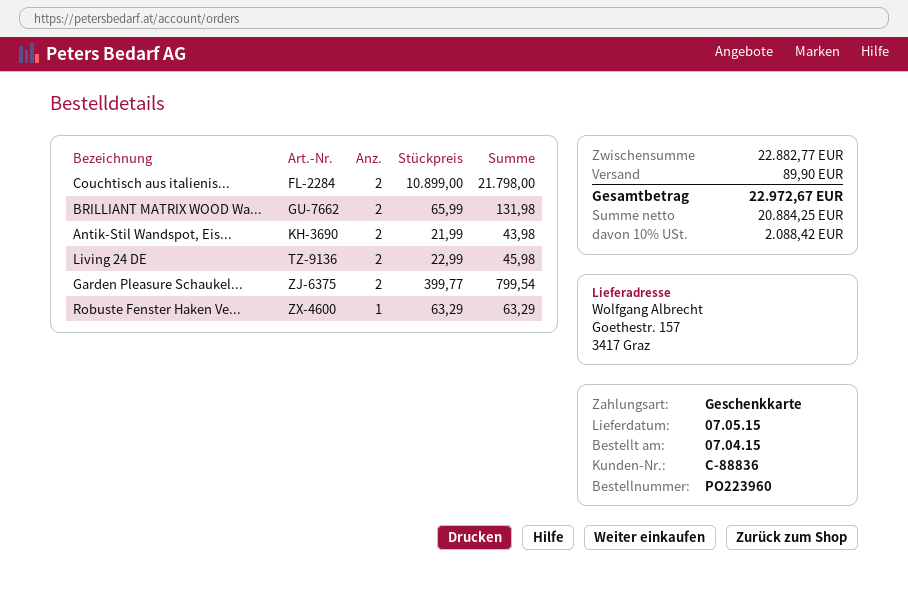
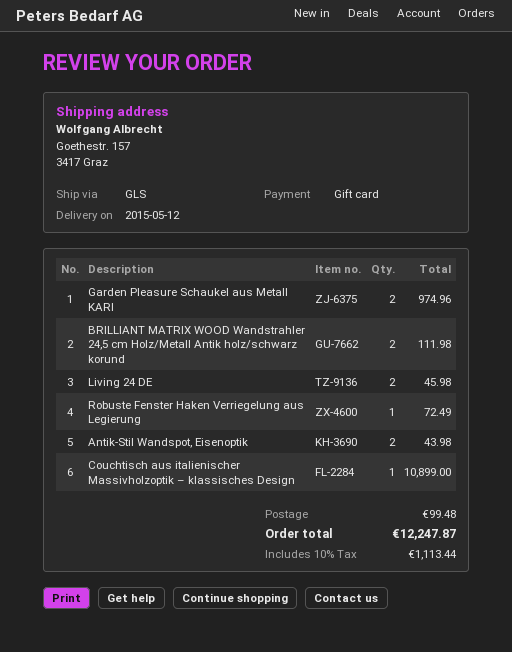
delivery date: 2015-05-07 -> 2015-05-12
Couchtisch aus italienis...: 2 for 21798.00 -> 1 for 10899.00
BRILLIANT MATRIX WOOD Wa...: 2 for 131.98 -> 2 for 111.98
Garden Pleasure Schaukel...: 2 for 799.54 -> 2 for 974.96
Robuste Fenster Haken Ve...: 1 for 63.29 -> 1 for 72.49
shipping: 89.90 -> 99.48
tax: 10% = 2088.42 -> 10% = 1113.44
total: 22972.67 -> 12247.87

